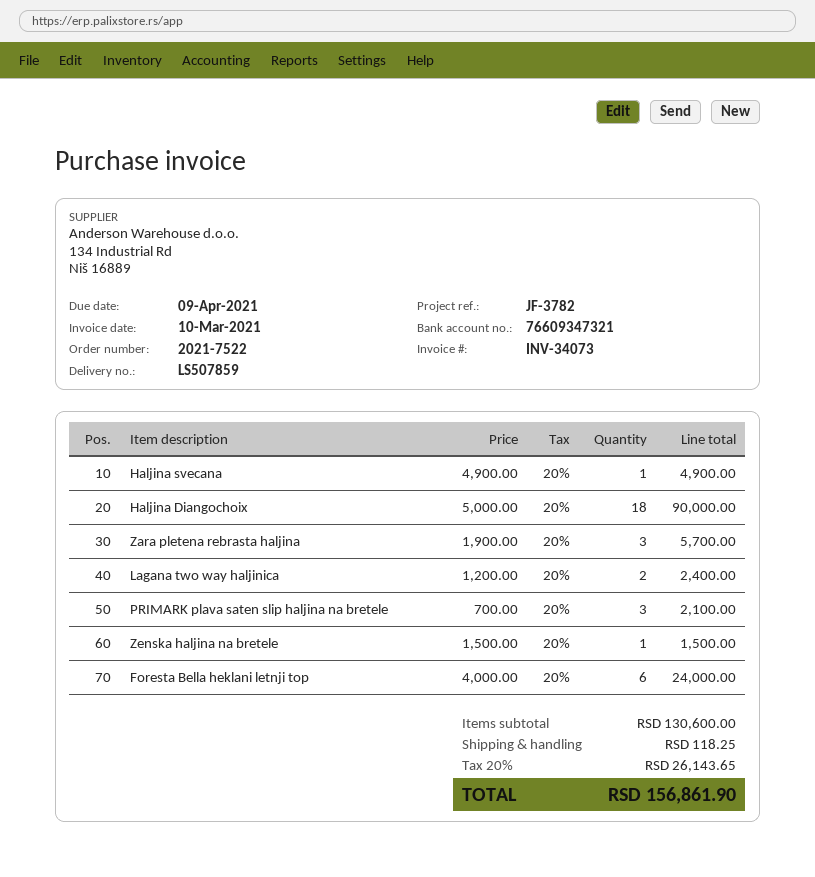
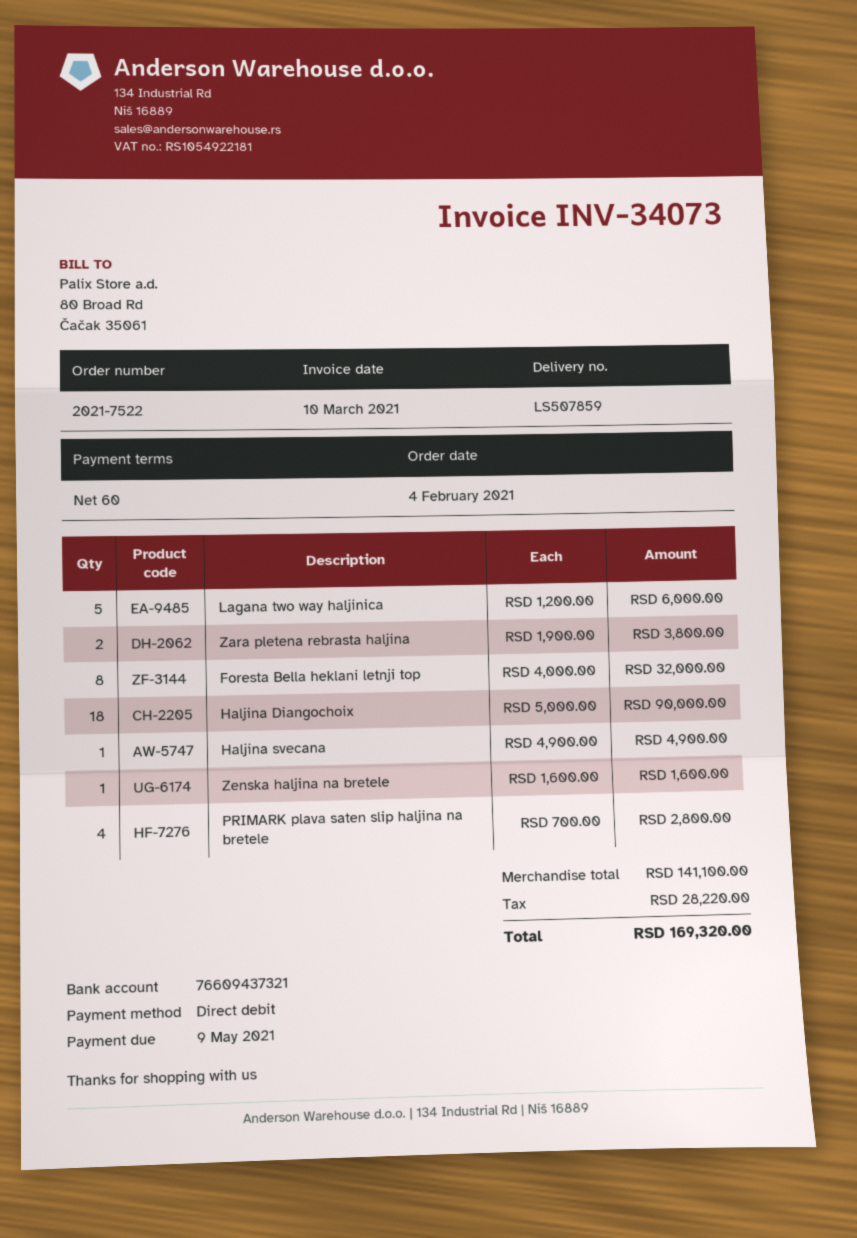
due date: 2021-04-09 -> 2021-05-09
bank account: 76609347321 -> 76609437321
Zara pletena rebrasta haljina: 3 x 1900.00 = 5700.00 -> 2 x 1900.00 = 3800.00
Lagana two way haljinica: 2 x 1200.00 = 2400.00 -> 5 x 1200.00 = 6000.00
PRIMARK plava saten slip haljina na bretele: 3 x 700.00 = 2100.00 -> 4 x 700.00 = 2800.00
Zenska haljina na bretele: 1 x 1500.00 = 1500.00 -> 1 x 1600.00 = 1600.00
Foresta Bella heklani letnji top: 6 x 4000.00 = 24000.00 -> 8 x 4000.00 = 32000.00
subtotal: 130600.00 -> 141100.00
shipping: 118.25 -> none
tax: 26143.65 -> 28220.00
total: 156861.90 -> 169320.00

